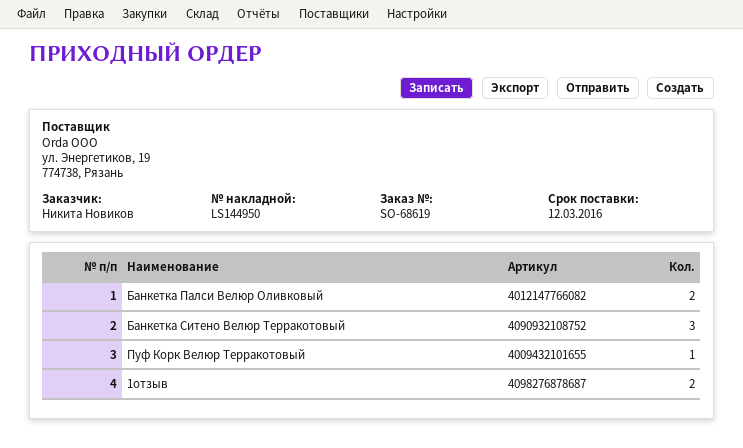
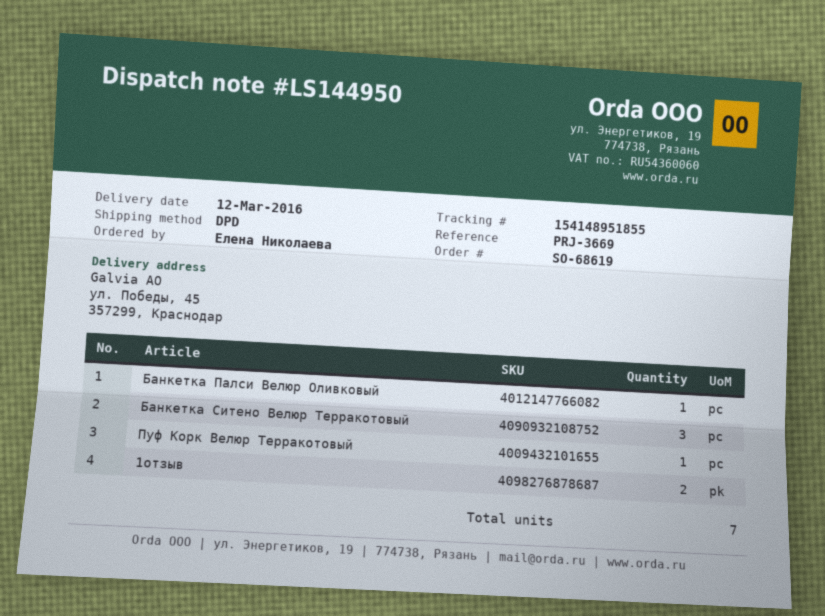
ordered by: Никита Новиков -> Елена Николаева
Банкетка Палси Велюр Оливковый: 2 -> 1

